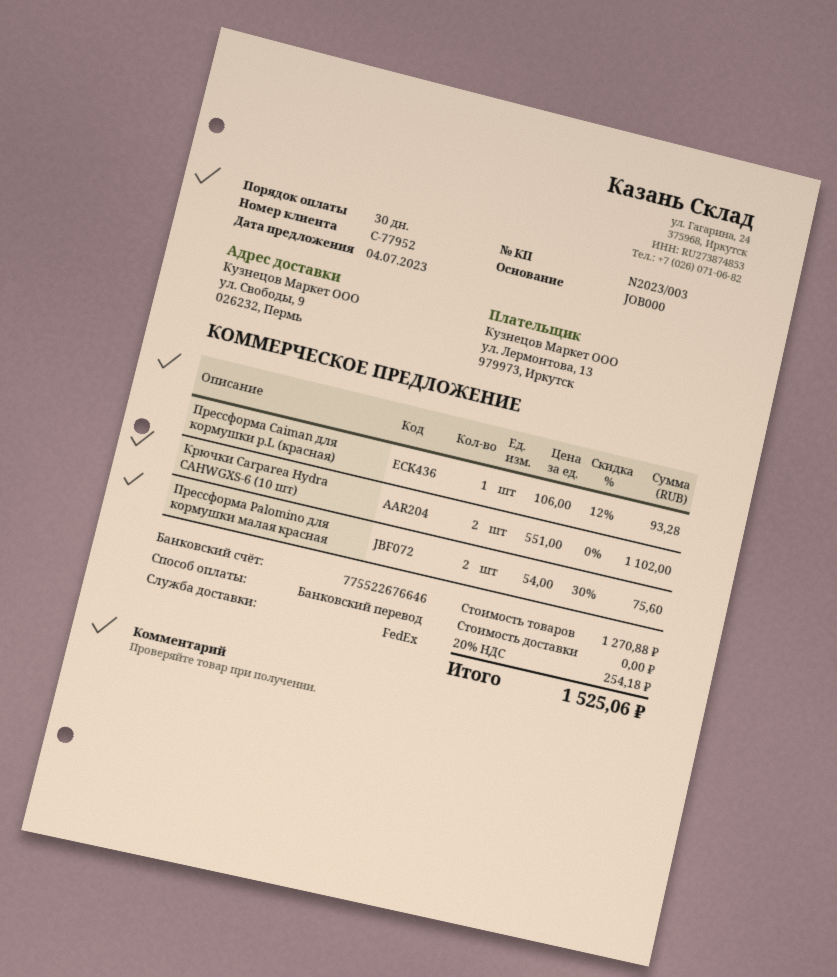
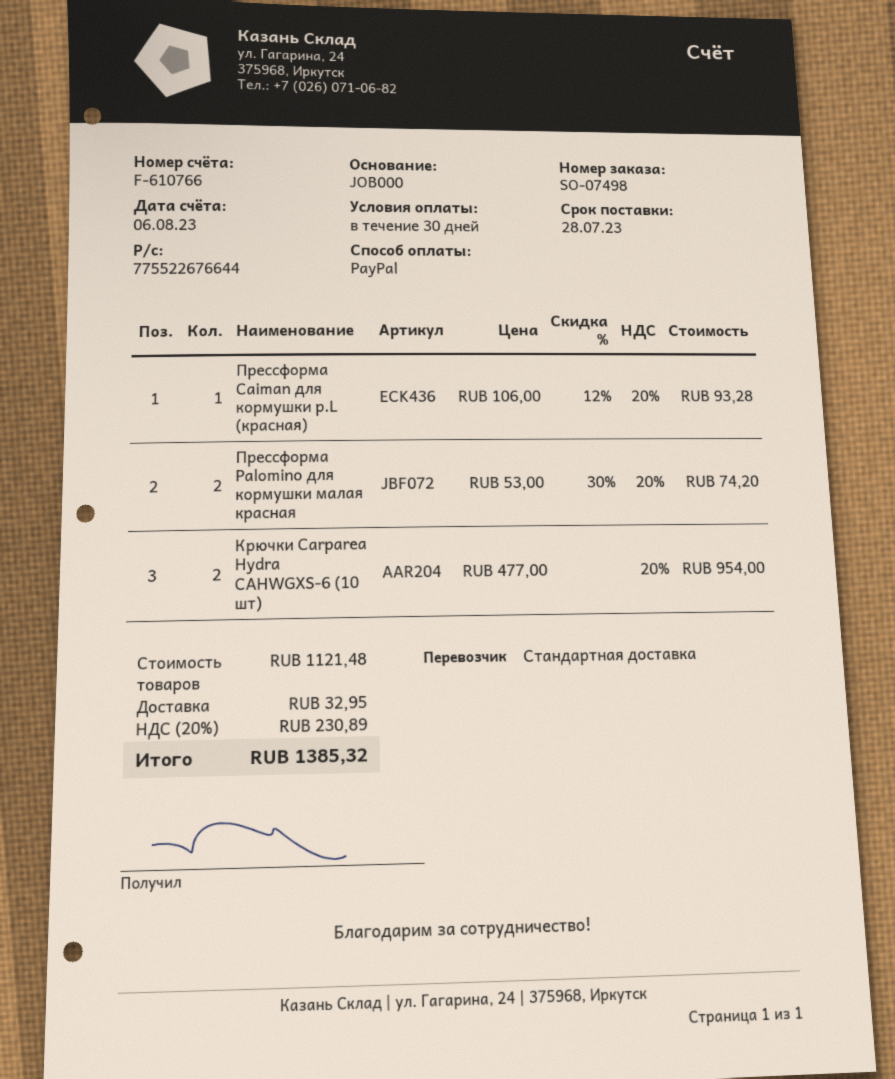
payment method: bank transfer -> PayPal
bank account: 775522676646 -> 775522676644
shipping method: FedEx -> standard
Крючки Carparea Hydra CAHWGXS-6 (10 шт): 2 x 551.00 = 1102.00 -> 2 x 477.00 = 954.00
Прессформа Palomino для кормушки малая красная: 2 x 54.00 - 30% = 75.60 -> 2 x 53.00 - 30% = 74.20
subtotal: 1270.88 -> 1121.48
shipping: 0.00 -> 32.95
tax: 20% = 254.18 -> 20% = 230.89
total: 1525.06 -> 1385.32

